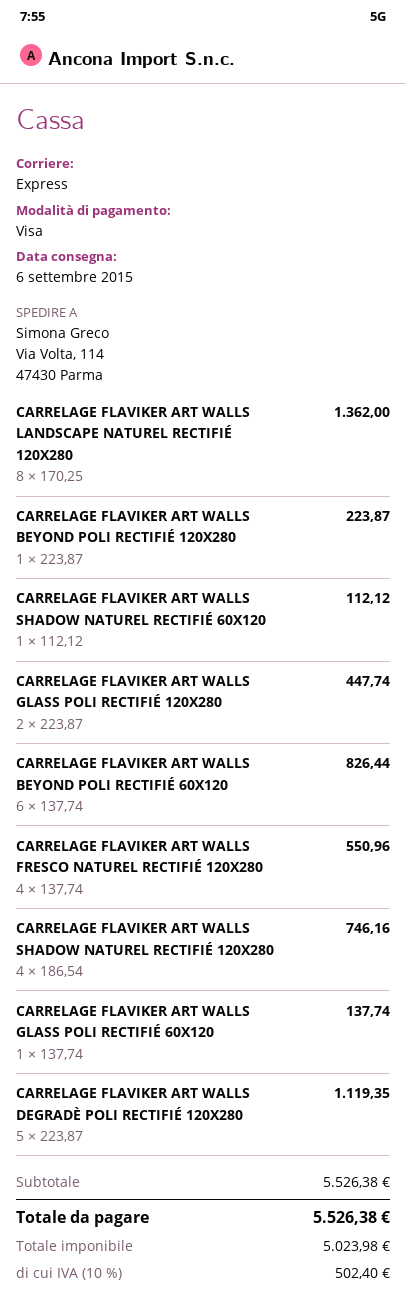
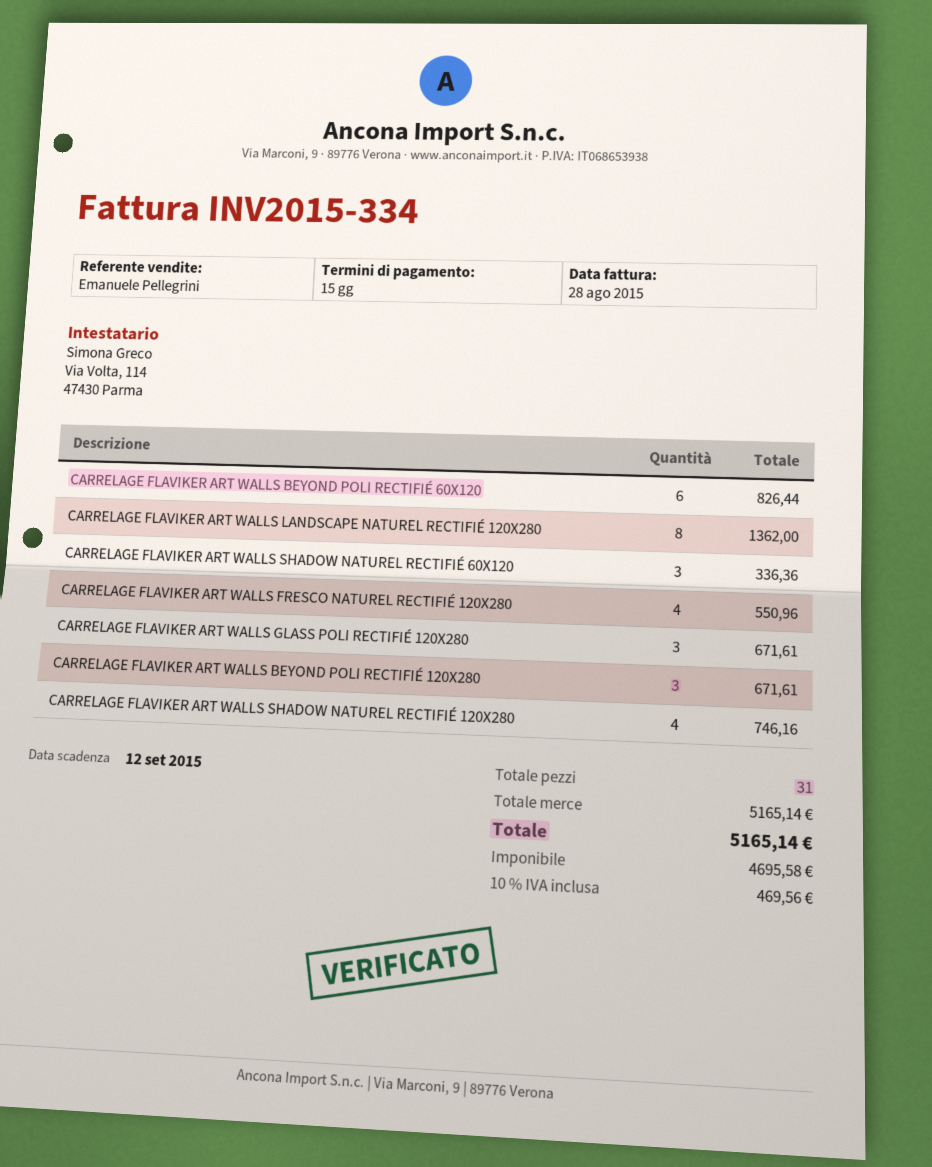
CARRELAGE FLAVIKER ART WALLS BEYOND POLI RECTIFIÉ 120X280: 1 for 223.87 -> 3 for 671.61
CARRELAGE FLAVIKER ART WALLS SHADOW NATUREL RECTIFIÉ 60X120: 1 for 112.12 -> 3 for 336.36
CARRELAGE FLAVIKER ART WALLS GLASS POLI RECTIFIÉ 120X280: 2 for 447.74 -> 3 for 671.61
CARRELAGE FLAVIKER ART WALLS GLASS POLI RECTIFIÉ 60X120: 1 for 137.74 -> none
CARRELAGE FLAVIKER ART WALLS DEGRADÈ POLI RECTIFIÉ 120X280: 5 for 1119.35 -> none
subtotal: 5526.38 -> 5165.14
net: 5023.98 -> 4695.58
tax: 10% = 502.40 -> 10% = 469.56
total: 5526.38 -> 5165.14

